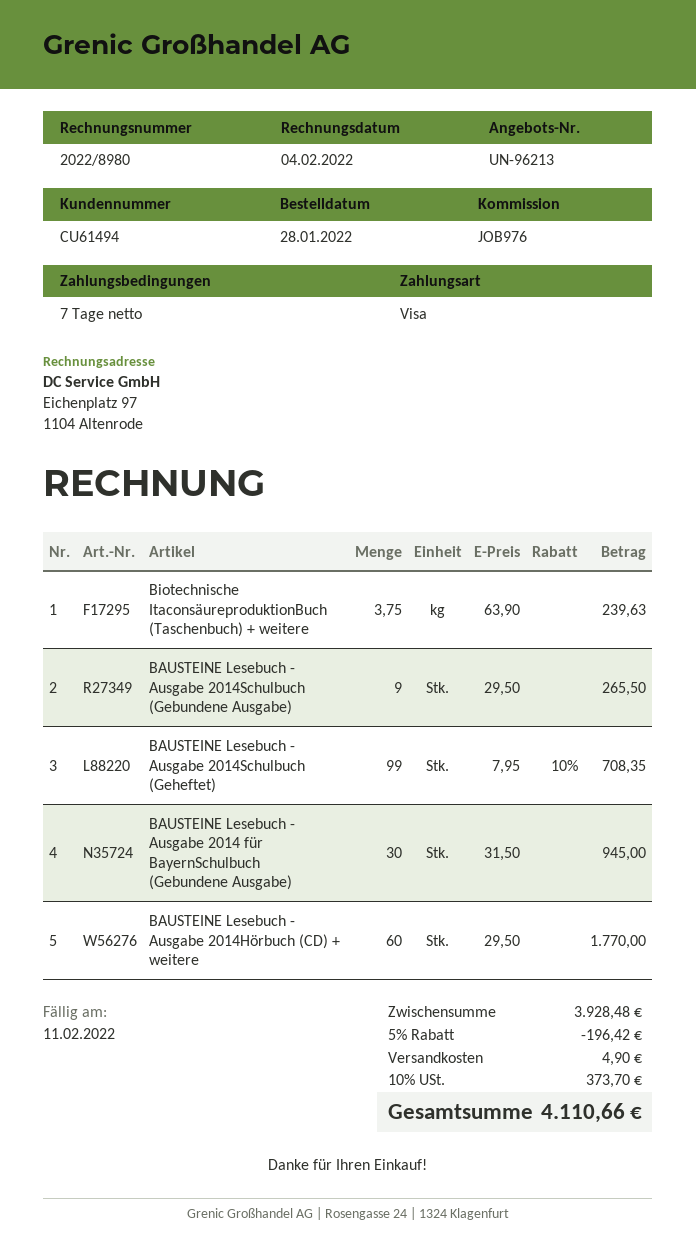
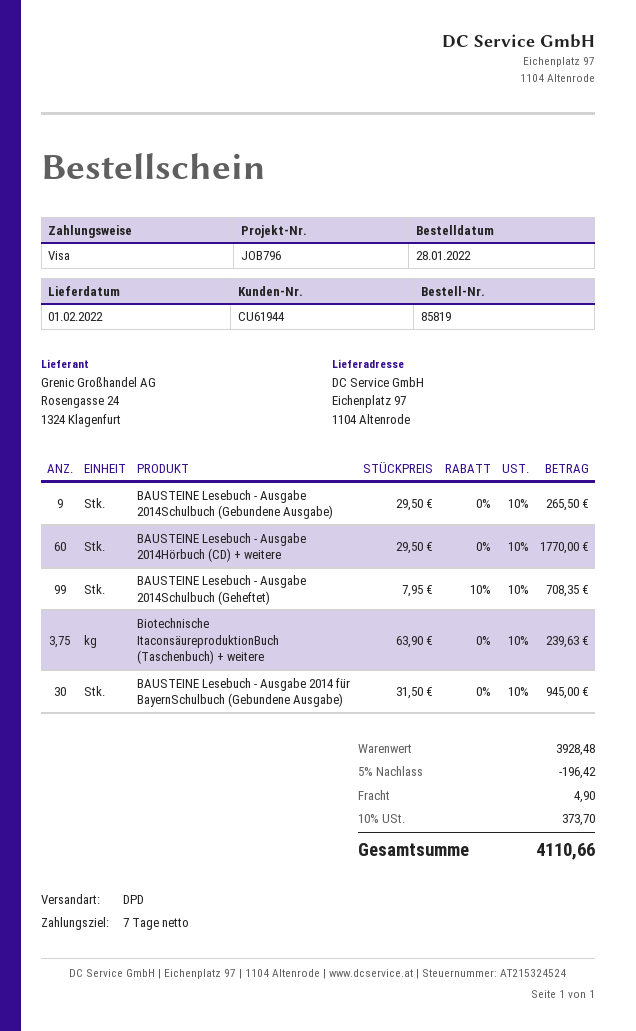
customer number: CU61494 -> CU61944
reference: JOB976 -> JOB796

